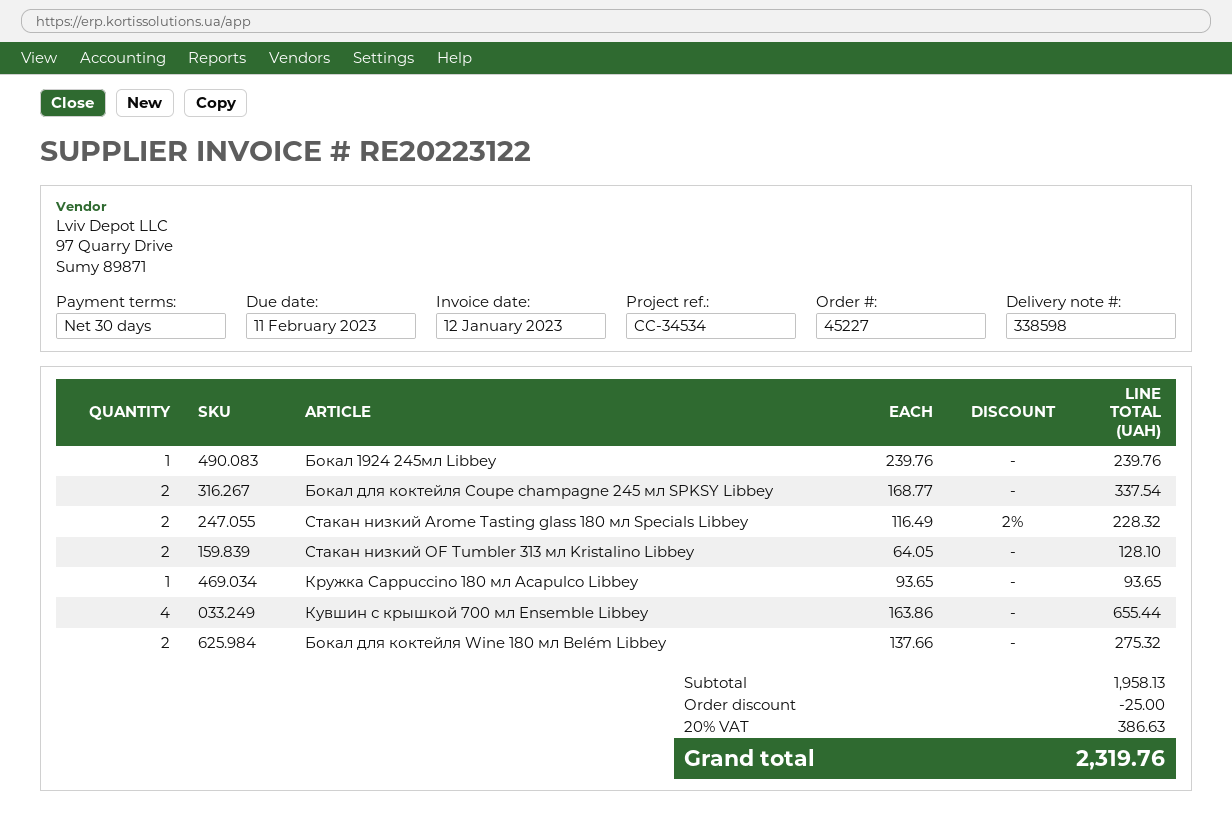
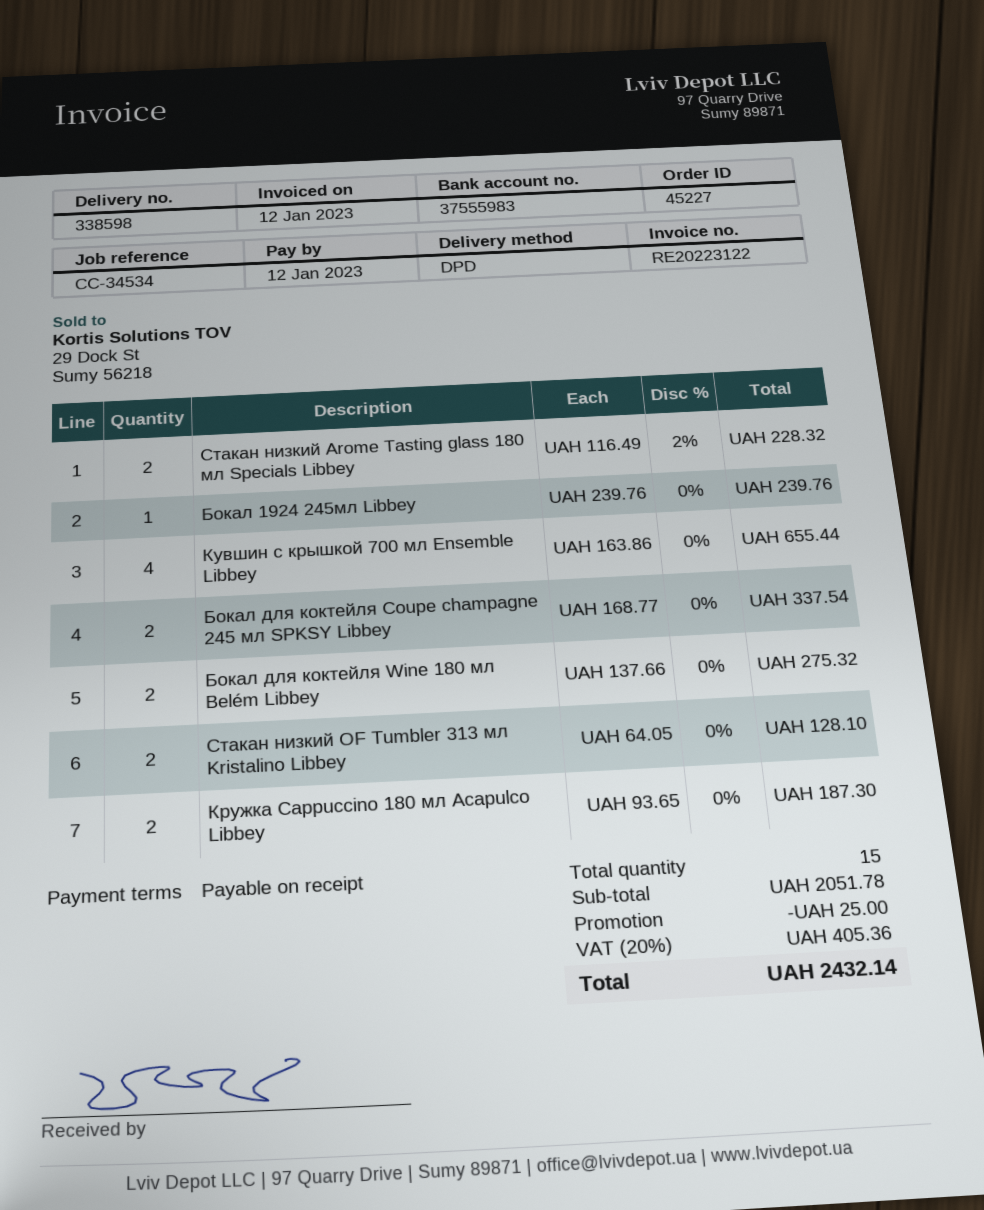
payment terms: 30 days -> on receipt
due date: 2023-02-11 -> 2023-01-12
Кружка Cappuccino 180 мл Acapulco Libbey: 1 x 93.65 = 93.65 -> 2 x 93.65 = 187.30
subtotal: 1958.13 -> 2051.78
tax: 20% = 386.63 -> 20% = 405.36
total: 2319.76 -> 2432.14

